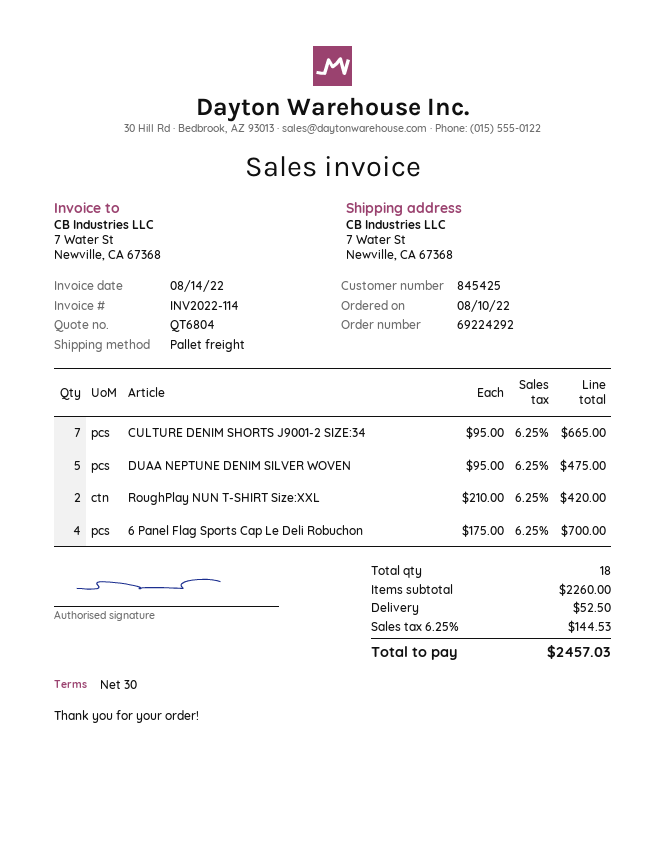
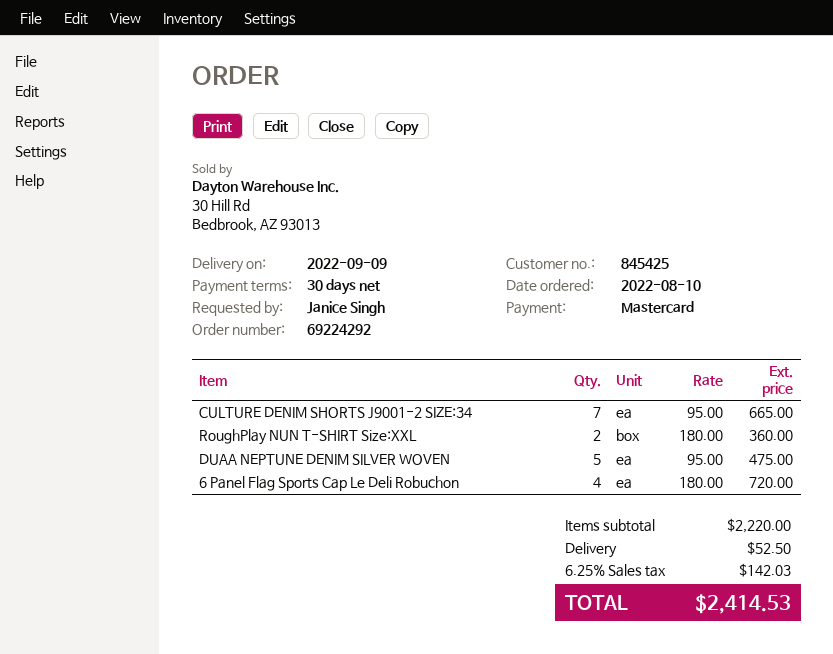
RoughPlay NUN T-SHIRT Size:XXL: 2 x 210.00 = 420.00 -> 2 x 180.00 = 360.00
6 Panel Flag Sports Cap Le Deli Robuchon: 4 x 175.00 = 700.00 -> 4 x 180.00 = 720.00
subtotal: 2260.00 -> 2220.00
tax: 6.25% = 144.53 -> 6.25% = 142.03
total: 2457.03 -> 2414.53

